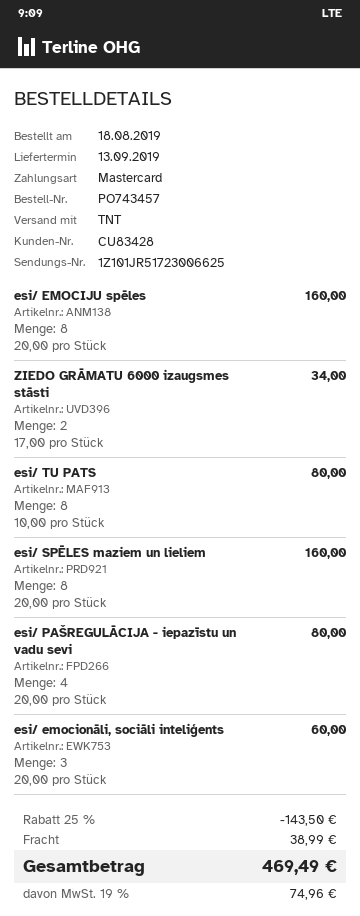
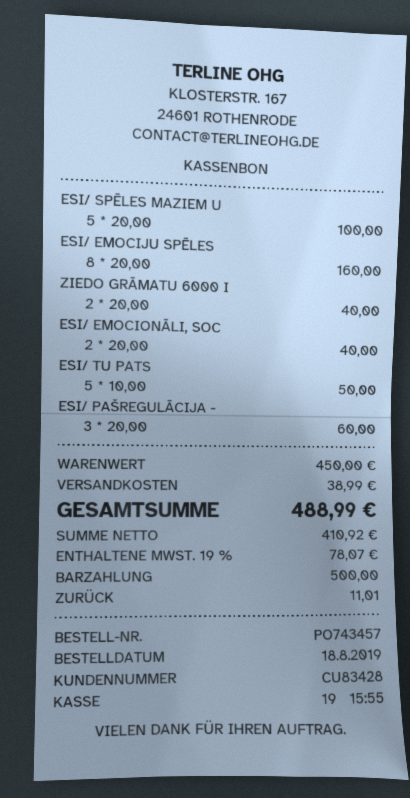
payment method: Mastercard -> cash
ZIEDO GRĀMATU 6000 izaugsmes stāsti: 2 x 17.00 = 34.00 -> 2 x 20.00 = 40.00
esi/ TU PATS: 8 x 10.00 = 80.00 -> 5 x 10.00 = 50.00
esi/ SPĒLES maziem un lieliem: 8 x 20.00 = 160.00 -> 5 x 20.00 = 100.00
esi/ PAŠREGULĀCIJA - iepazīstu un vadu sevi: 4 x 20.00 = 80.00 -> 3 x 20.00 = 60.00
esi/ emocionāli, sociāli inteliģents: 3 x 20.00 = 60.00 -> 2 x 20.00 = 40.00
discount: 25% = 143.50 -> none
tax: 19% = 74.96 -> 19% = 78.07
total: 469.49 -> 488.99

